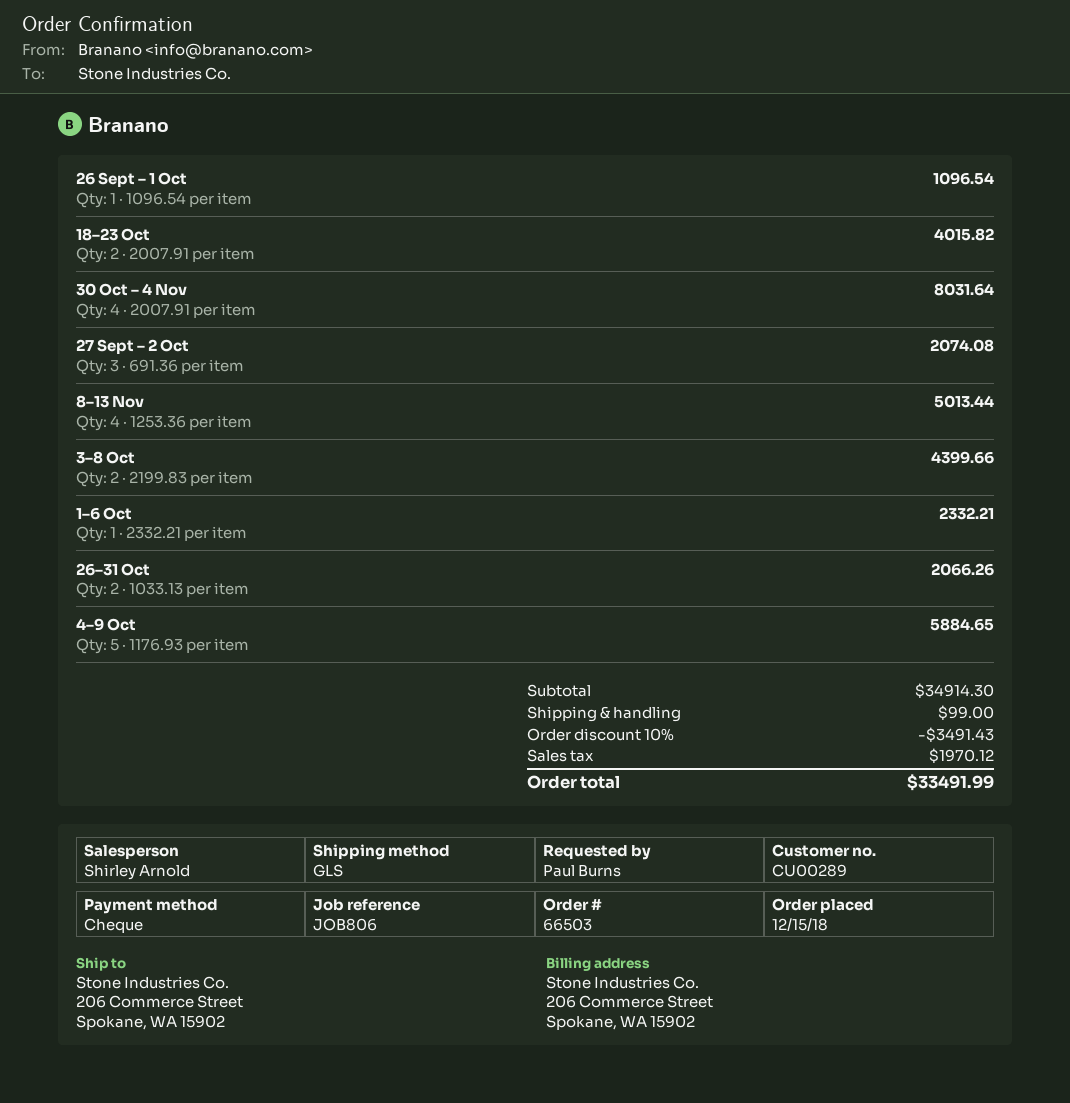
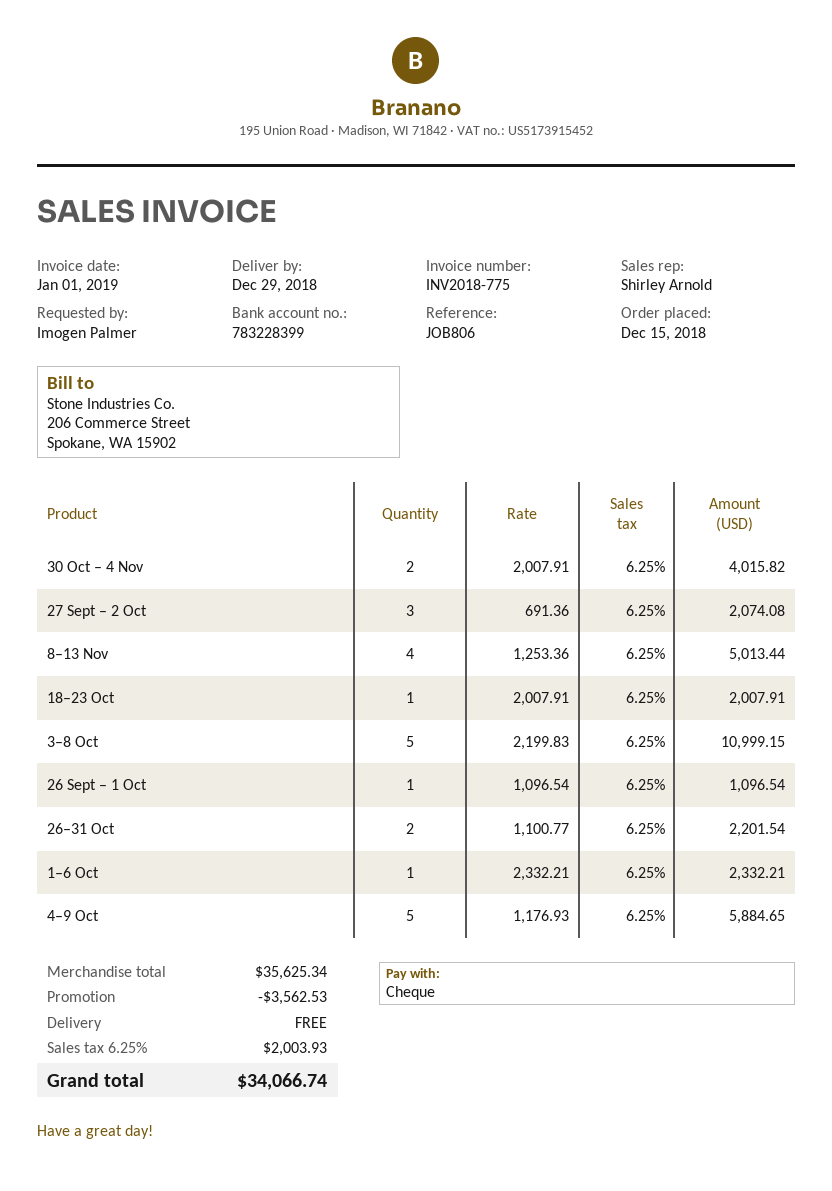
ordered by: Paul Burns -> Imogen Palmer
18–23 Oct: 2 x 2007.91 = 4015.82 -> 1 x 2007.91 = 2007.91
30 Oct – 4 Nov: 4 x 2007.91 = 8031.64 -> 2 x 2007.91 = 4015.82
3–8 Oct: 2 x 2199.83 = 4399.66 -> 5 x 2199.83 = 10999.15
26–31 Oct: 2 x 1033.13 = 2066.26 -> 2 x 1100.77 = 2201.54
subtotal: 34914.30 -> 35625.34
discount: 3491.43 -> 3562.53
shipping: 99.00 -> 0.00
tax: 1970.12 -> 2003.93
total: 33491.99 -> 34066.74

